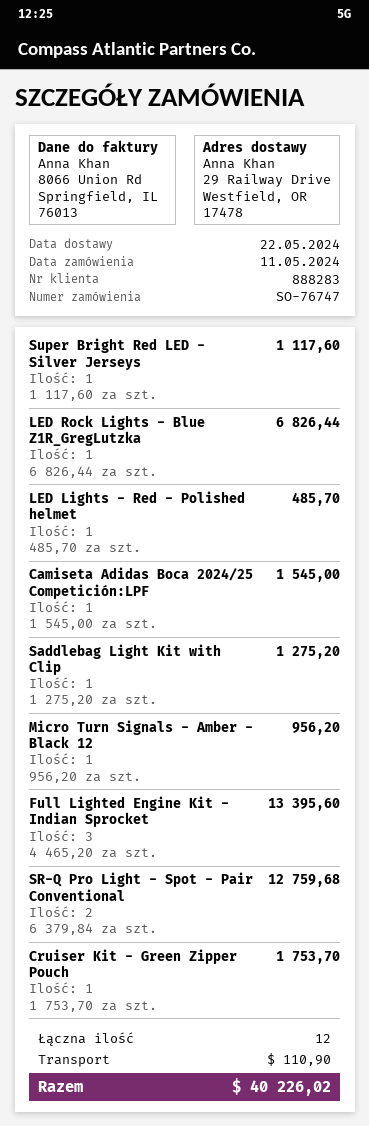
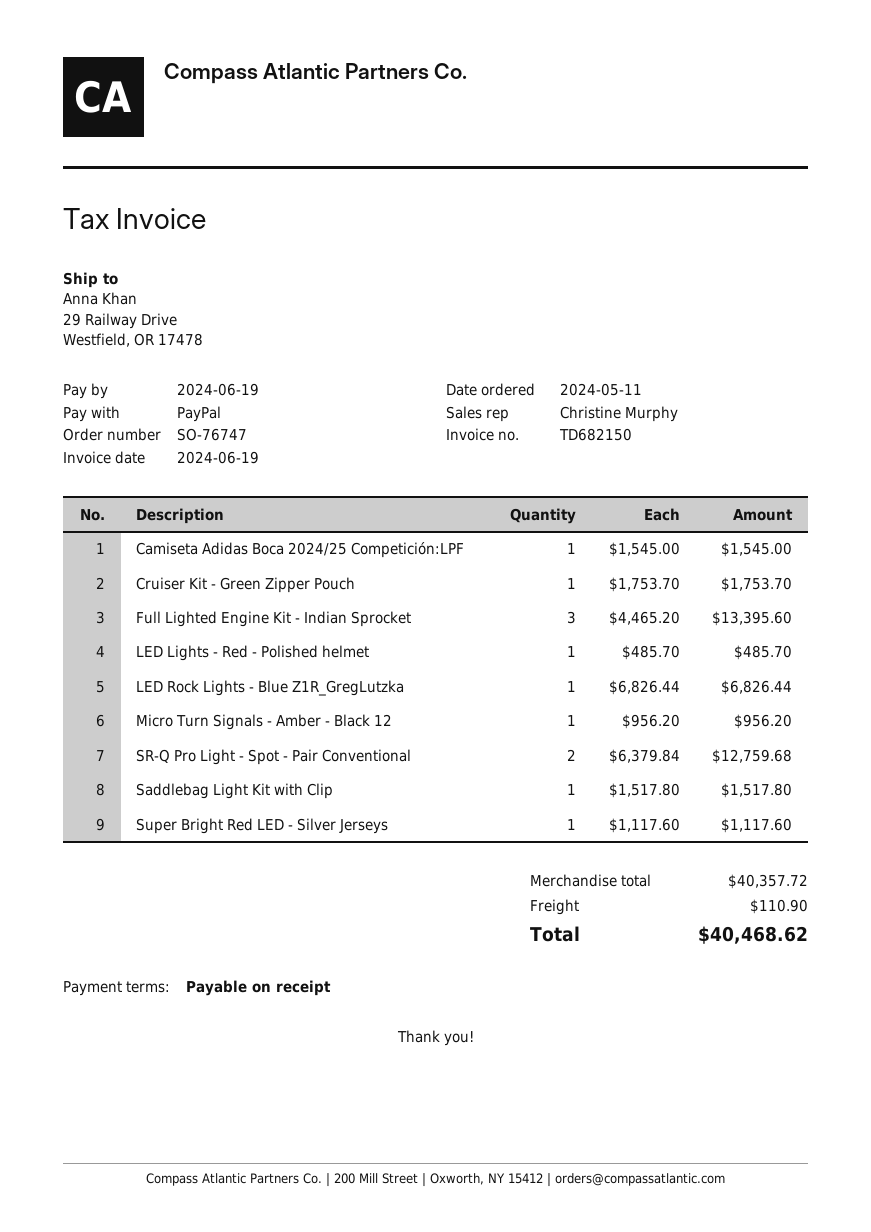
Saddlebag Light Kit with Clip: 1 x 1275.20 = 1275.20 -> 1 x 1517.80 = 1517.80
total: 40226.02 -> 40468.62

